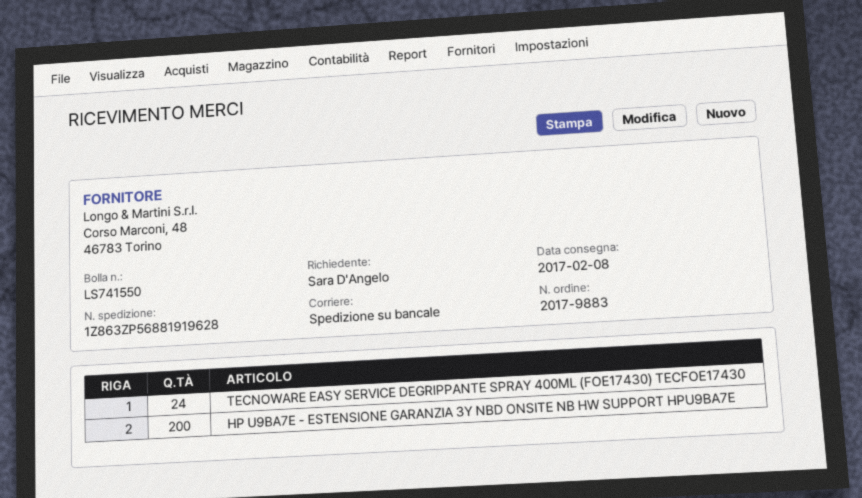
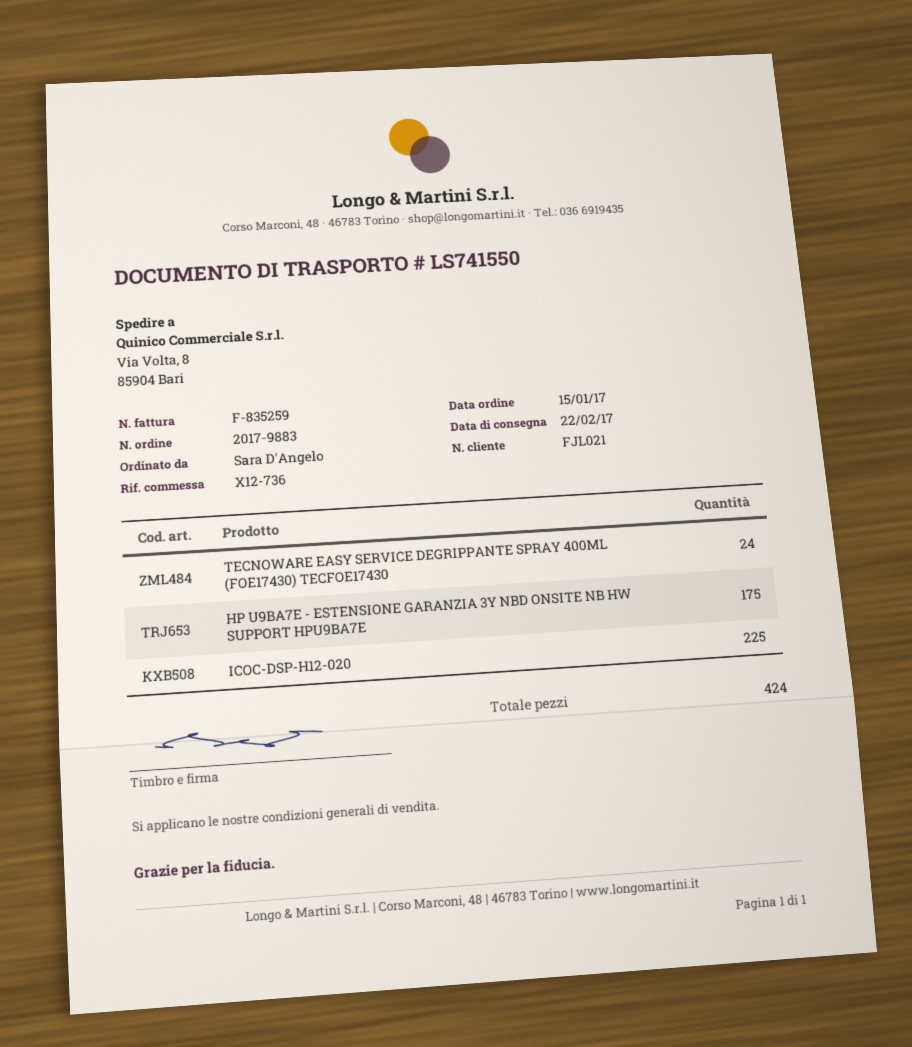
delivery date: 2017-02-08 -> 2017-02-22
HP U9BA7E - ESTENSIONE GARANZIA 3Y NBD ONSITE NB HW SUPPORT HPU9BA7E: 200 -> 175
ICOC-DSP-H12-020: none -> 225

